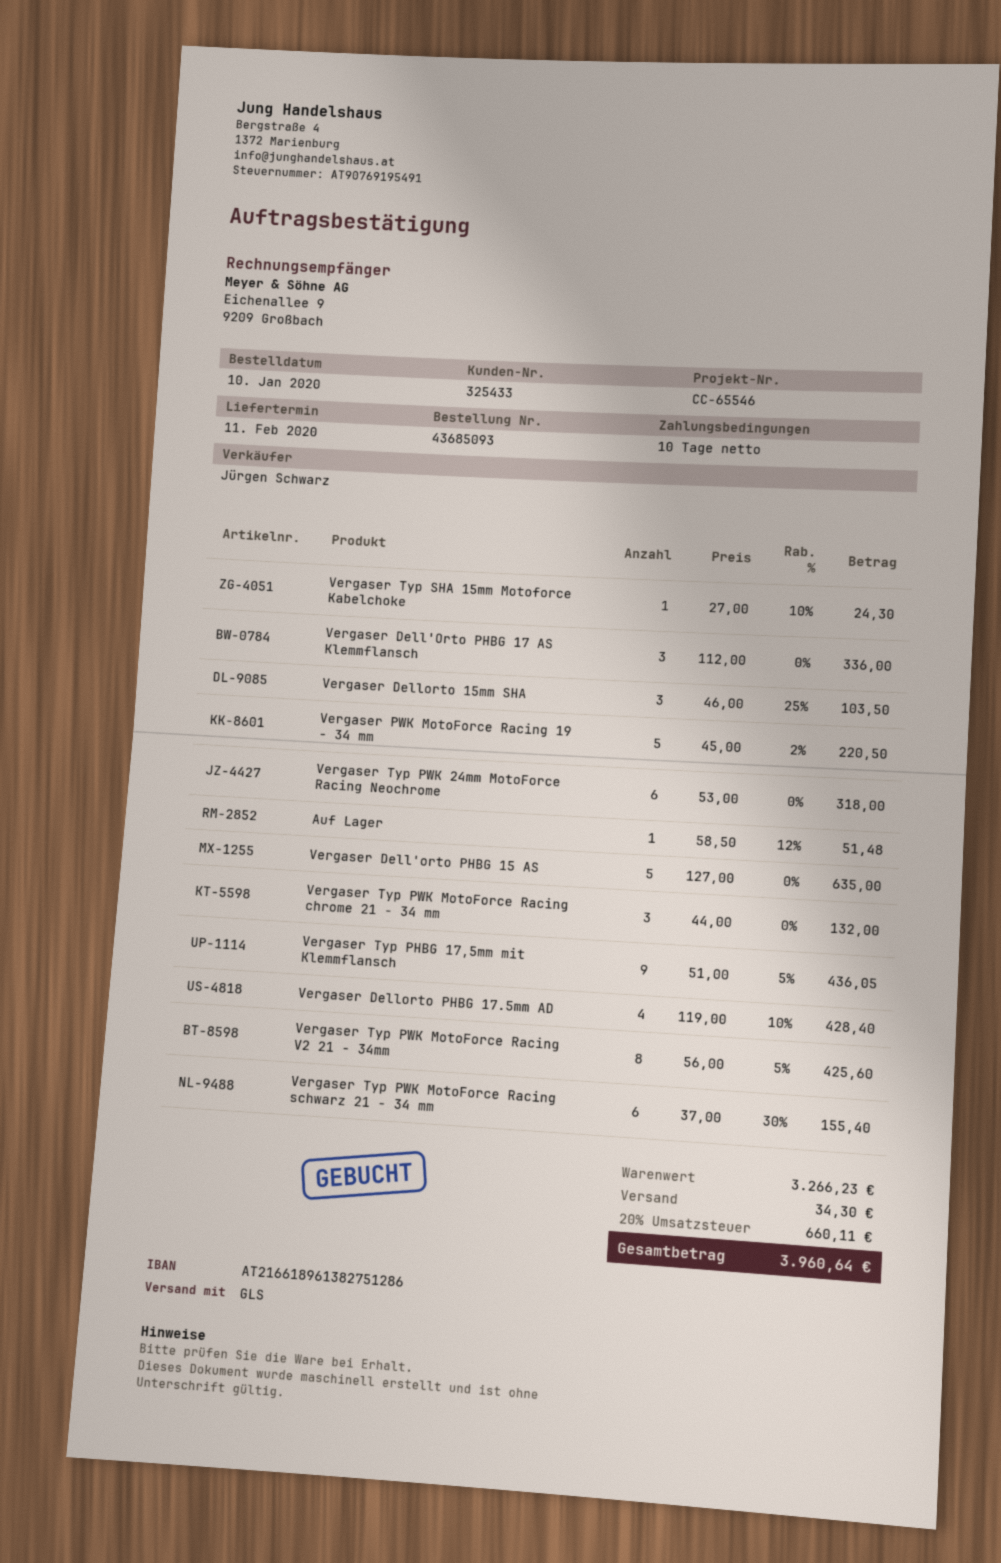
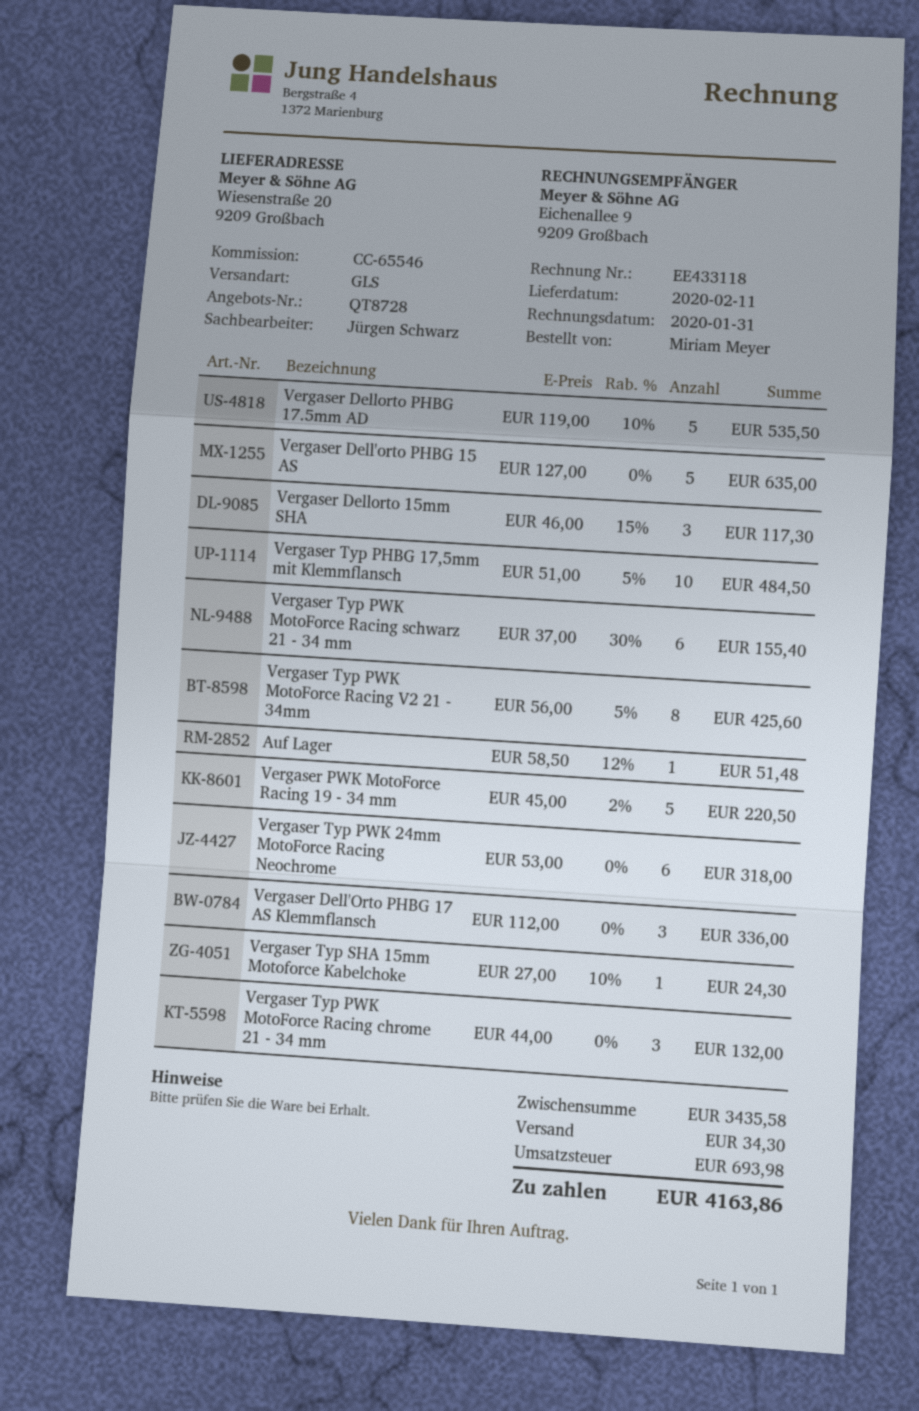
Vergaser Dellorto 15mm SHA: 3 x 46.00 - 25% = 103.50 -> 3 x 46.00 - 15% = 117.30
Vergaser Typ PHBG 17,5mm mit Klemmflansch: 9 x 51.00 - 5% = 436.05 -> 10 x 51.00 - 5% = 484.50
Vergaser Dellorto PHBG 17.5mm AD: 4 x 119.00 - 10% = 428.40 -> 5 x 119.00 - 10% = 535.50
subtotal: 3266.23 -> 3435.58
tax: 660.11 -> 693.98
total: 3960.64 -> 4163.86

